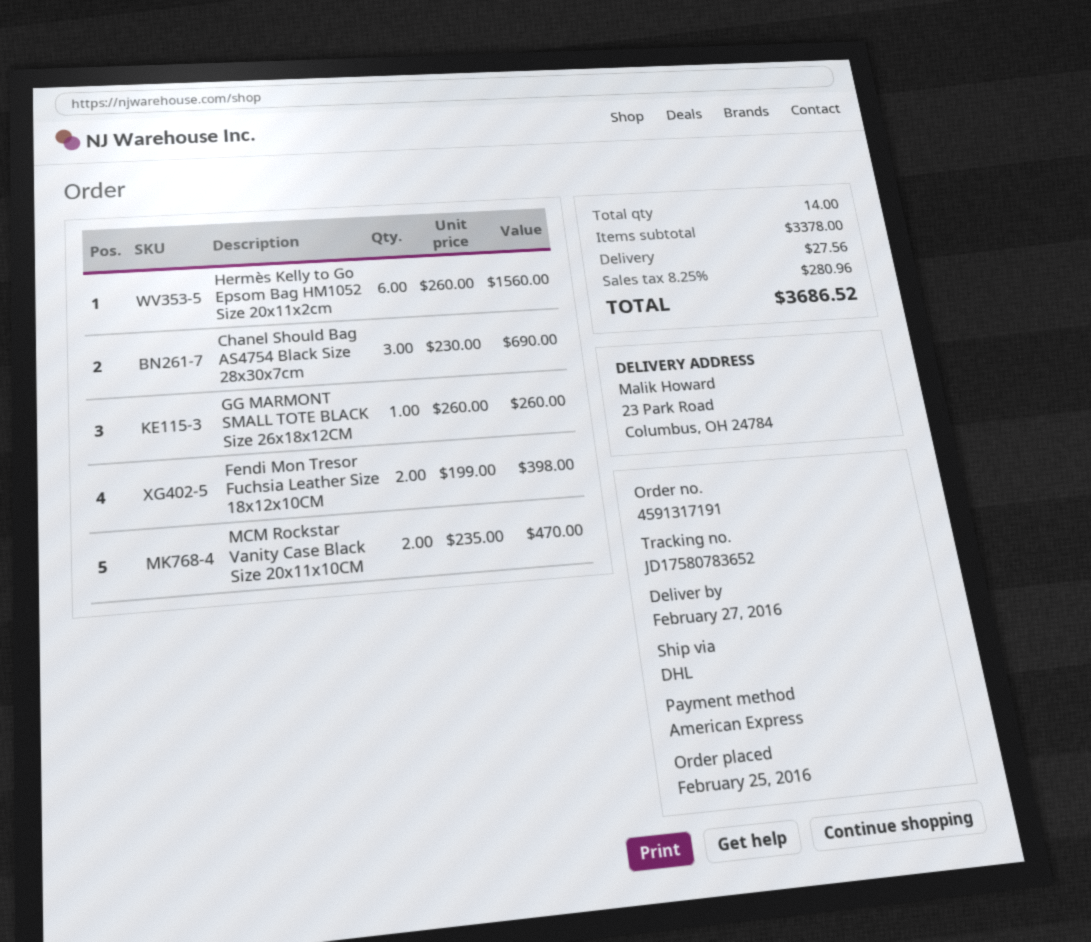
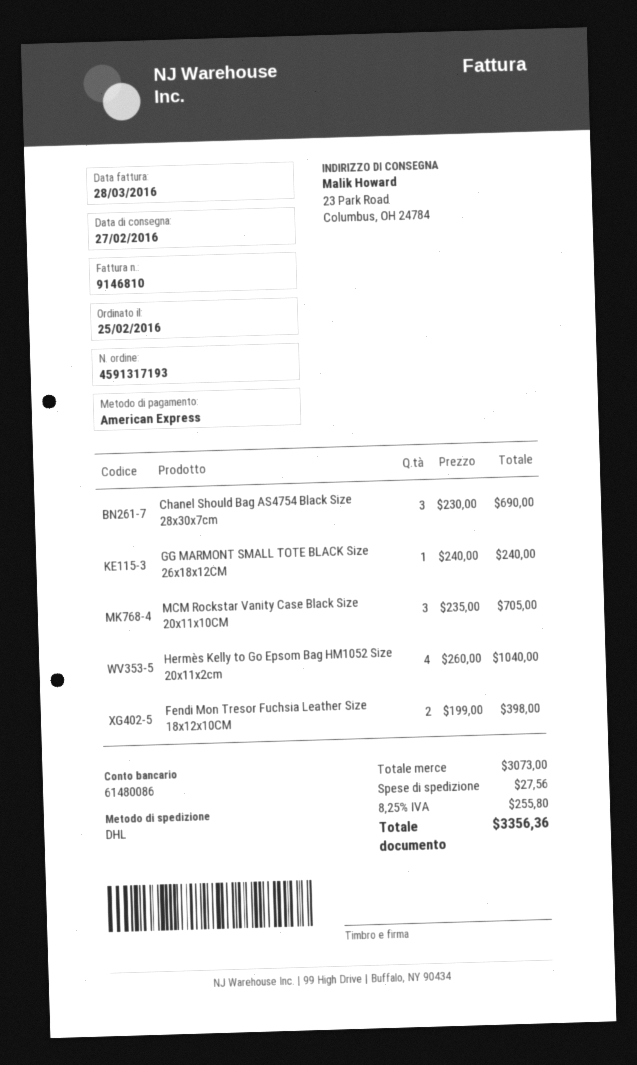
order number: 4591317191 -> 4591317193
Hermès Kelly to Go Epsom Bag HM1052 Size 20x11x2cm: 6 x 260.00 = 1560.00 -> 4 x 260.00 = 1040.00
GG MARMONT SMALL TOTE BLACK Size 26x18x12CM: 1 x 260.00 = 260.00 -> 1 x 240.00 = 240.00
MCM Rockstar Vanity Case Black Size 20x11x10CM: 2 x 235.00 = 470.00 -> 3 x 235.00 = 705.00
subtotal: 3378.00 -> 3073.00
tax: 8.25% = 280.96 -> 8.25% = 255.80
total: 3686.52 -> 3356.36

